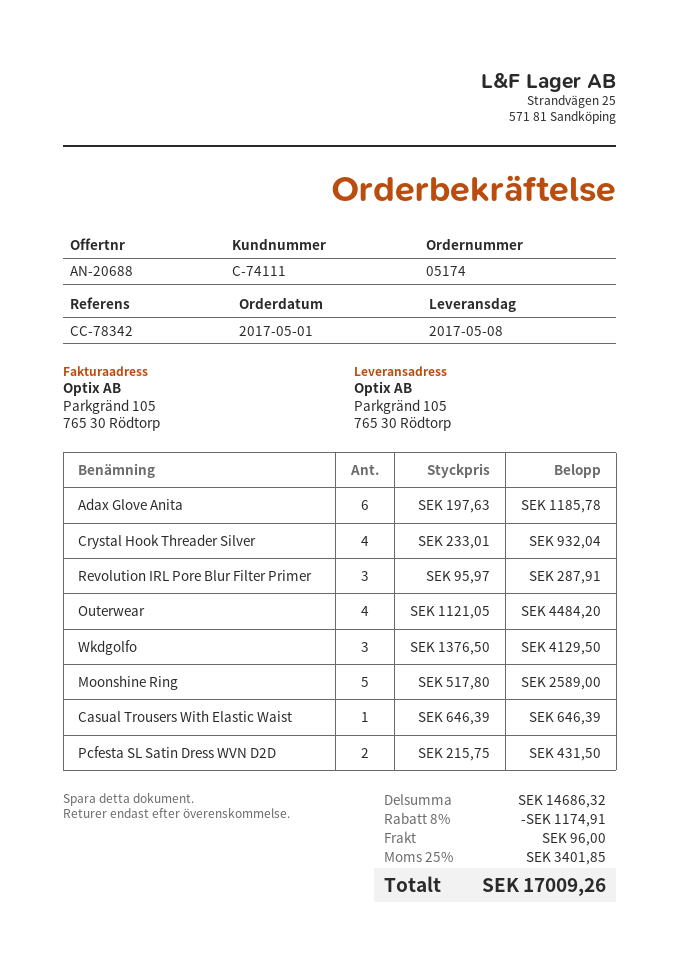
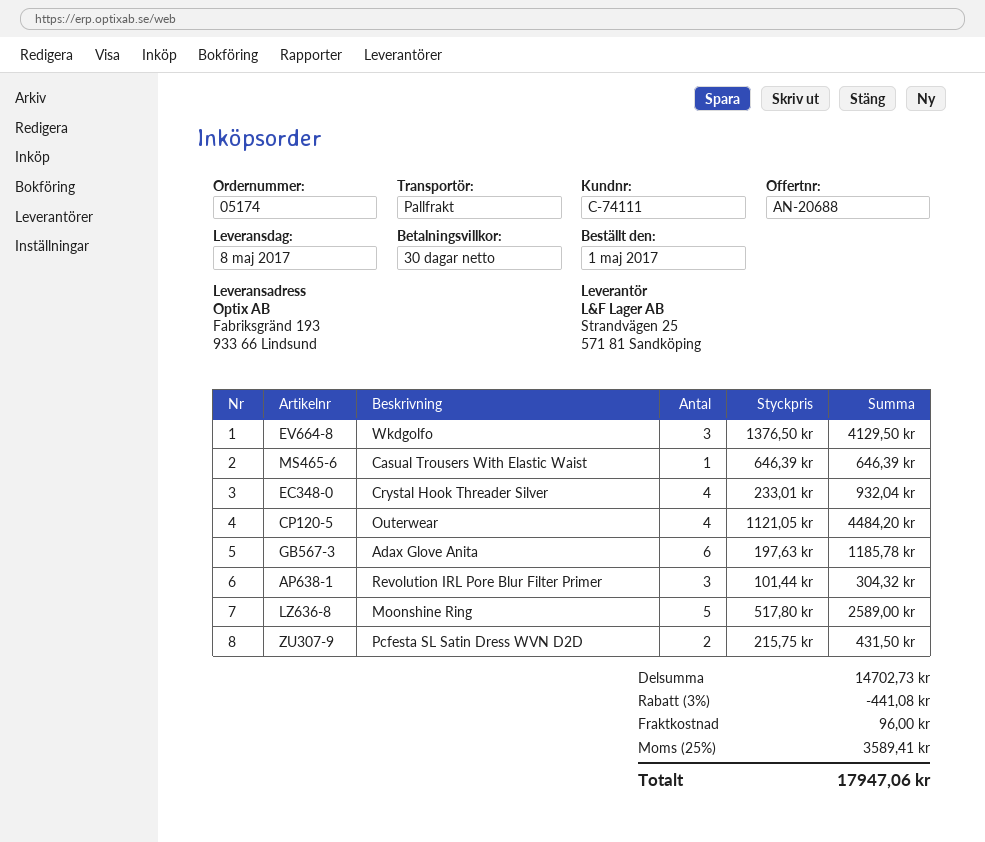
ship to: Parkgränd 105, 765 30 Rödtorp -> Fabriksgränd 193, 933 66 Lindsund
Revolution IRL Pore Blur Filter Primer: 3 x 95.97 = 287.91 -> 3 x 101.44 = 304.32
subtotal: 14686.32 -> 14702.73
discount: 8% = 1174.91 -> 3% = 441.08
tax: 25% = 3401.85 -> 25% = 3589.41
total: 17009.26 -> 17947.06

